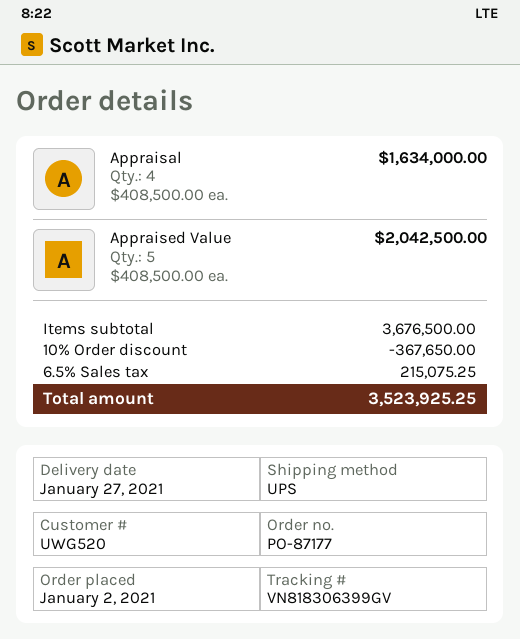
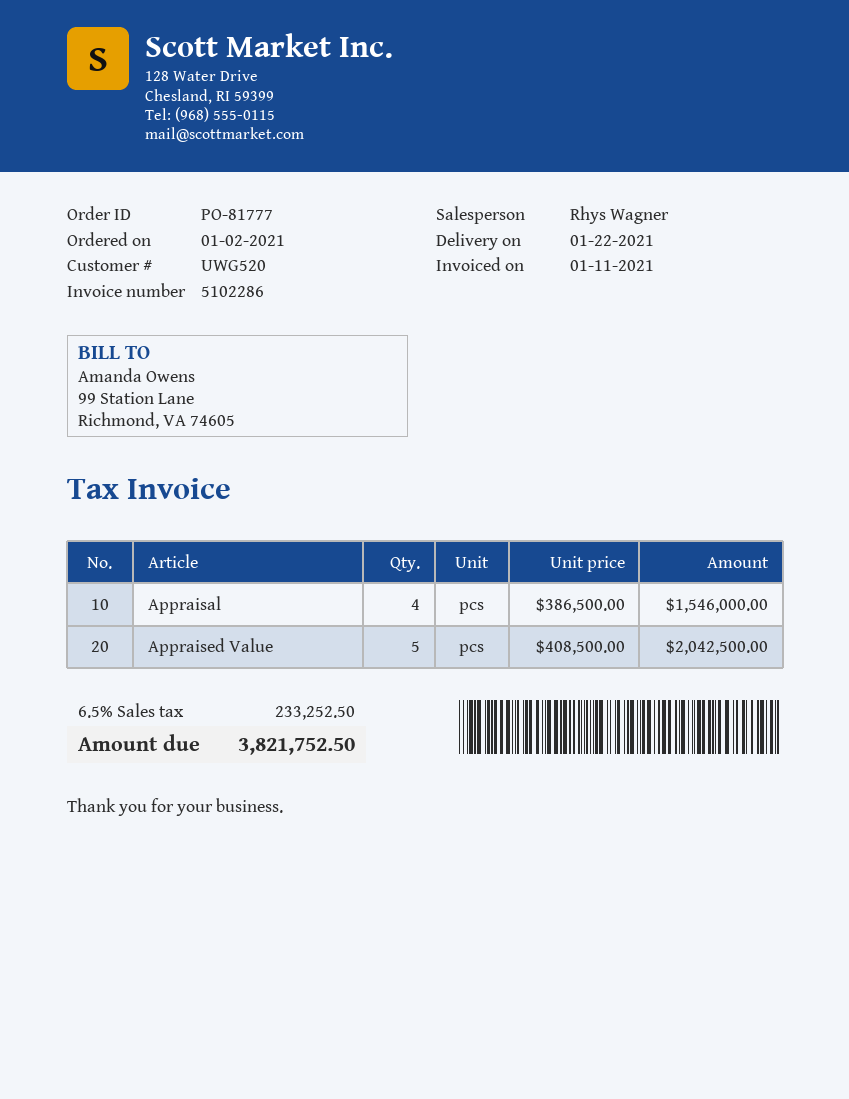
order number: PO-87177 -> PO-81777
delivery date: 2021-01-27 -> 2021-01-22
Appraisal: 4 x 408500.00 = 1634000.00 -> 4 x 386500.00 = 1546000.00
discount: 10% = 367650.00 -> none
tax: 6.5% = 215075.25 -> 6.5% = 233252.50
total: 3523925.25 -> 3821752.50

